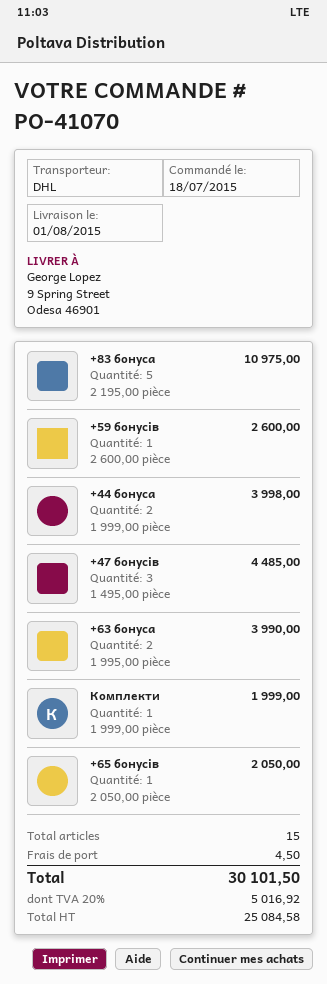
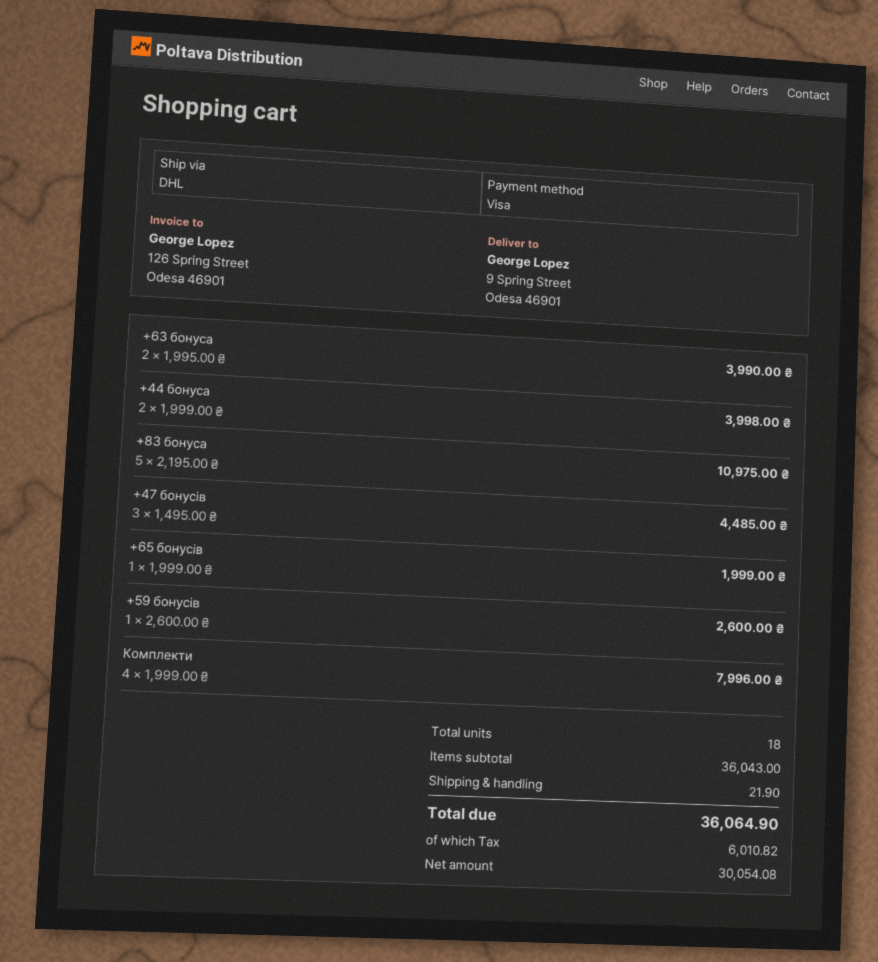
Комплекти: 1 x 1999.00 = 1999.00 -> 4 x 1999.00 = 7996.00
+65 бонусів: 1 x 2050.00 = 2050.00 -> 1 x 1999.00 = 1999.00
total quantity: 15 -> 18
shipping: 4.50 -> 21.90
net: 25084.58 -> 30054.08
tax: 5016.92 -> 6010.82
total: 30101.50 -> 36064.90

